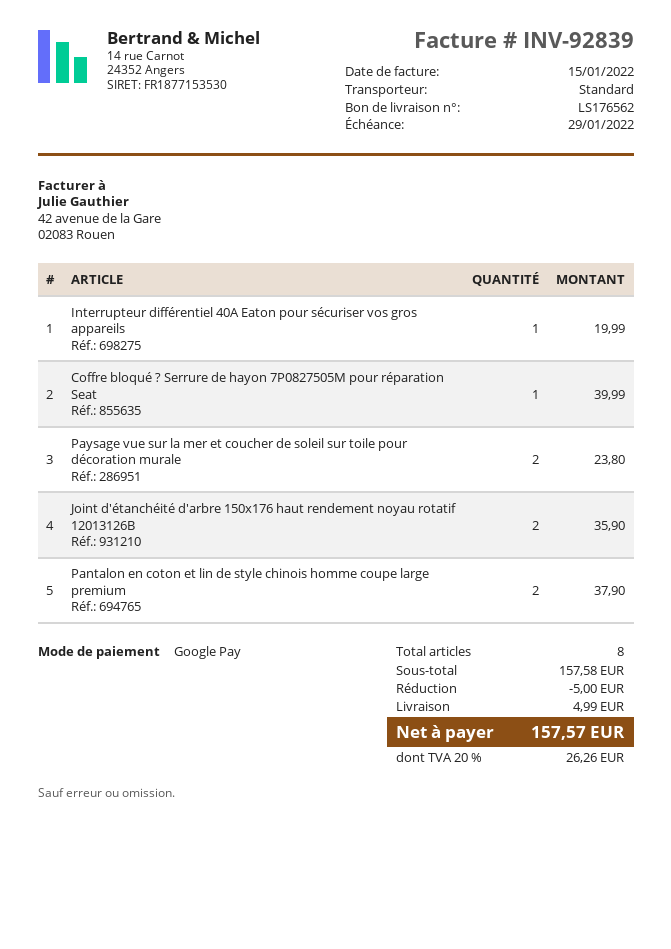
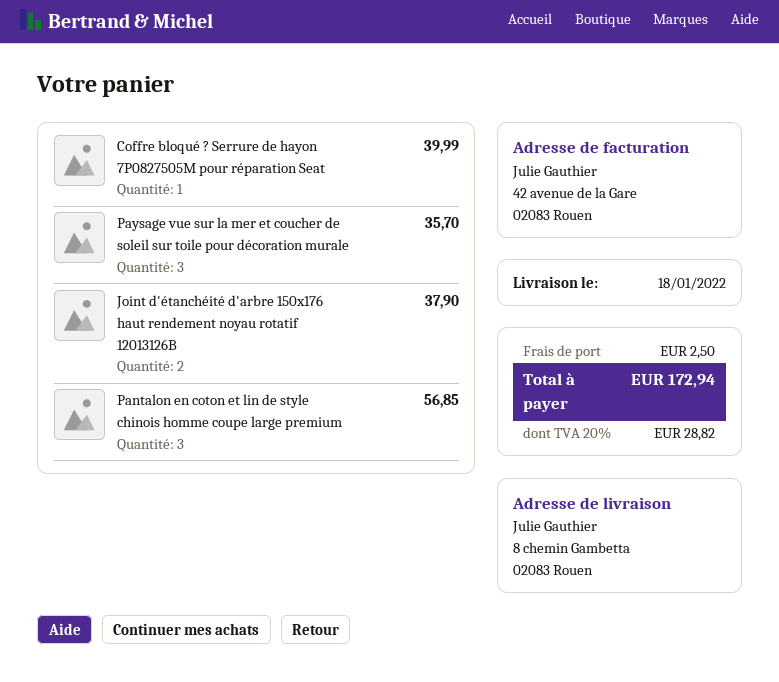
Interrupteur différentiel 40A Eaton pour sécuriser vos gros appareils: 1 for 19.99 -> none
Paysage vue sur la mer et coucher de soleil sur toile pour décoration murale: 2 for 23.80 -> 3 for 35.70
Joint d'étanchéité d'arbre 150x176 haut rendement noyau rotatif 12013126B: 2 for 35.90 -> 2 for 37.90
Pantalon en coton et lin de style chinois homme coupe large premium: 2 for 37.90 -> 3 for 56.85
discount: 5.00 -> none
shipping: 4.99 -> 2.50
tax: 20% = 26.26 -> 20% = 28.82
total: 157.57 -> 172.94

